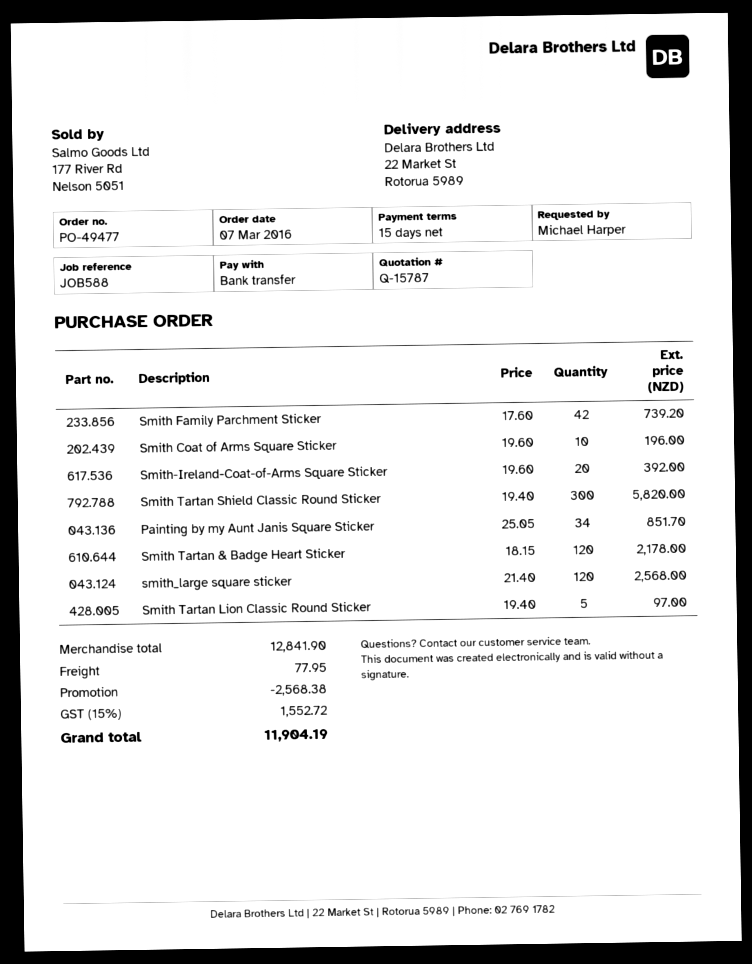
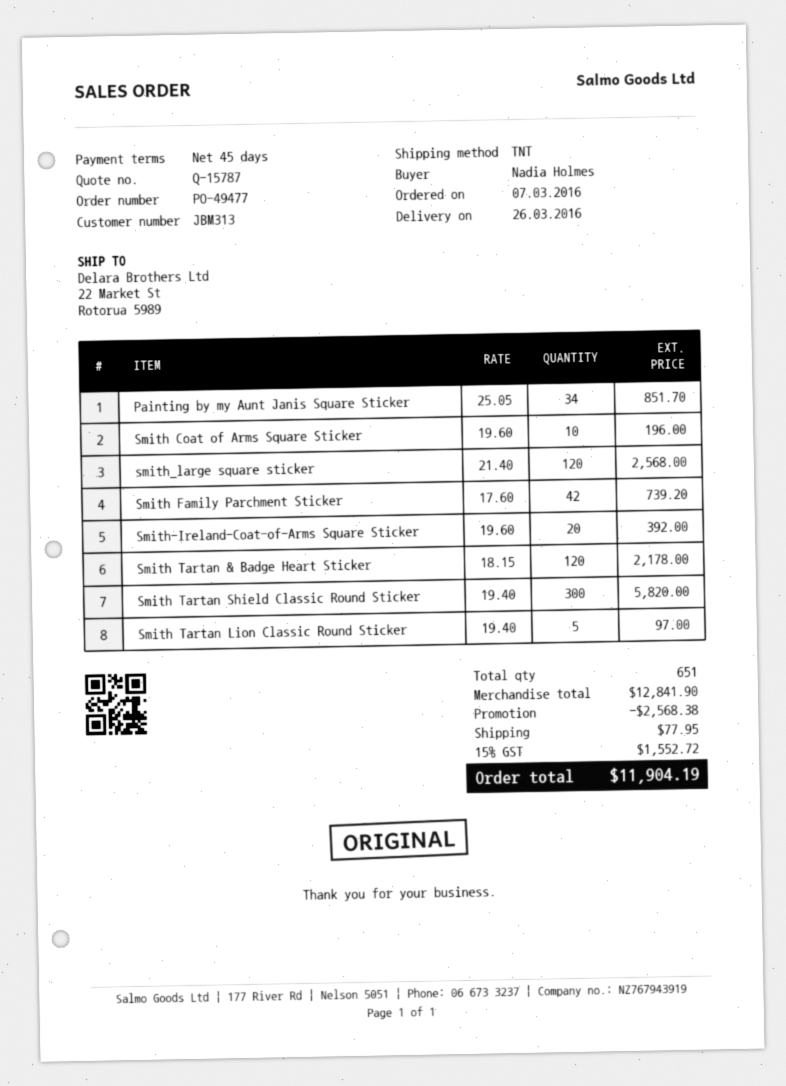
payment terms: 15 days -> 45 days
ordered by: Michael Harper -> Nadia Holmes

